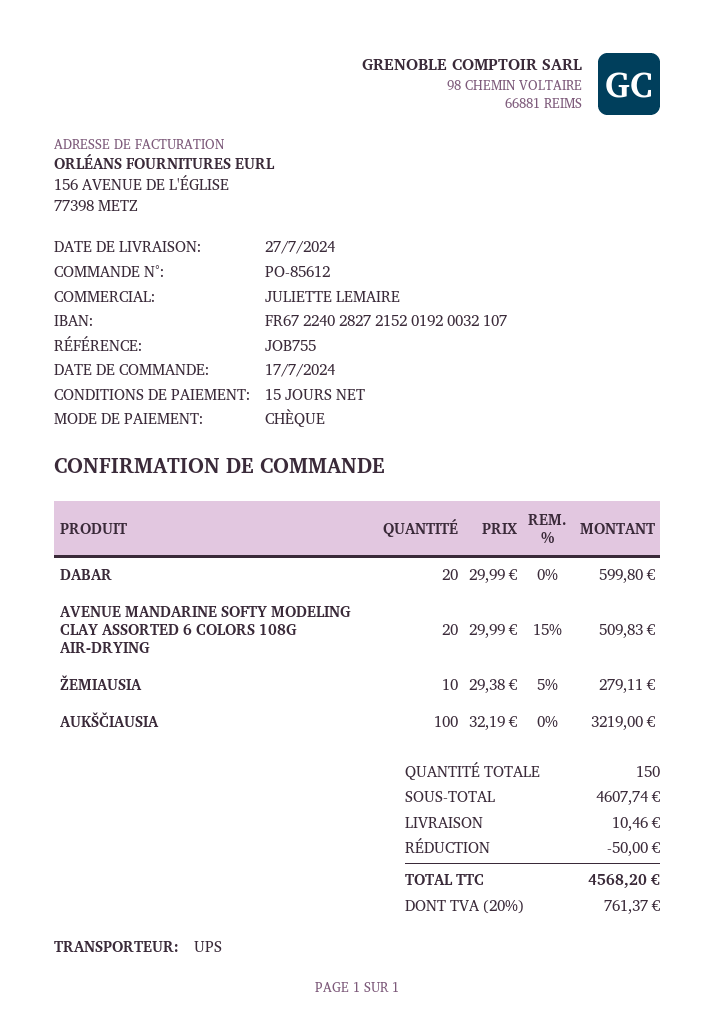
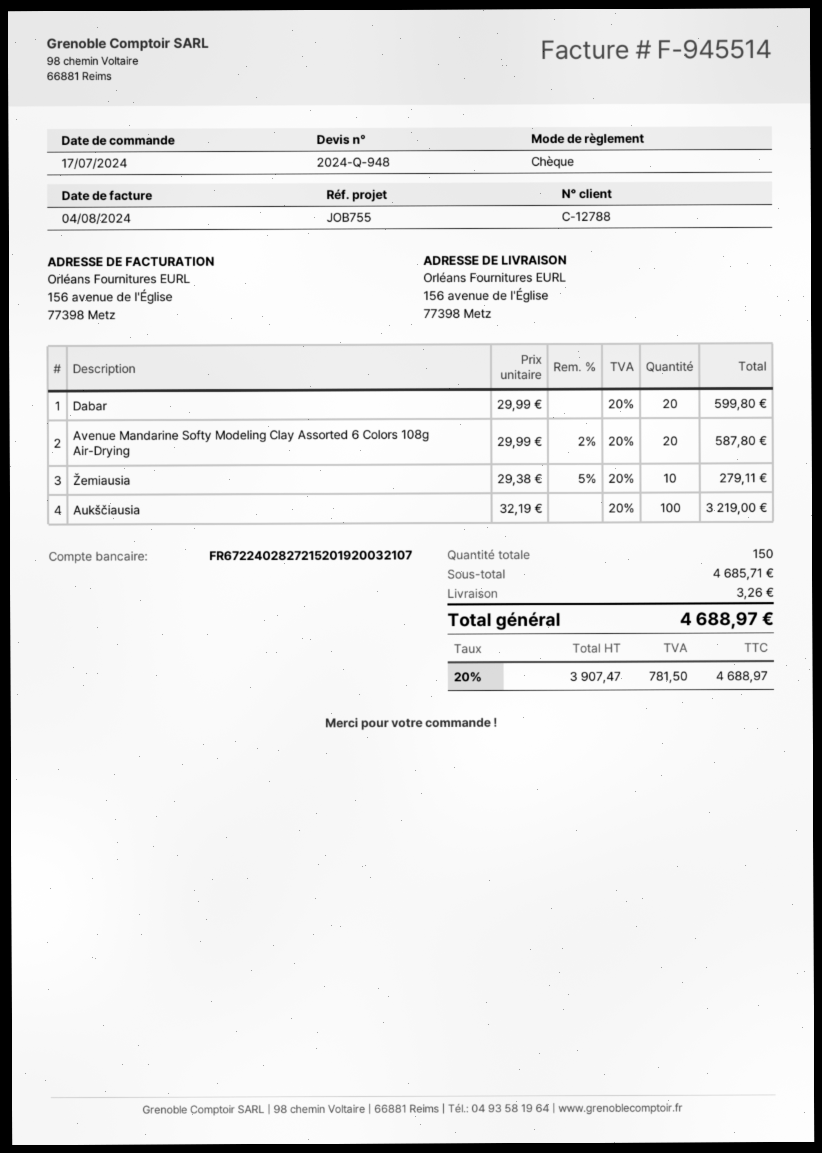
AVENUE MANDARINE SOFTY MODELING CLAY ASSORTED 6 COLORS 108G AIR-DRYING: 20 x 29.99 - 15% = 509.83 -> 20 x 29.99 - 2% = 587.80
subtotal: 4607.74 -> 4685.71
discount: 50.00 -> none
shipping: 10.46 -> 3.26
tax: 20% = 761.37 -> 20% = 781.50
total: 4568.20 -> 4688.97

